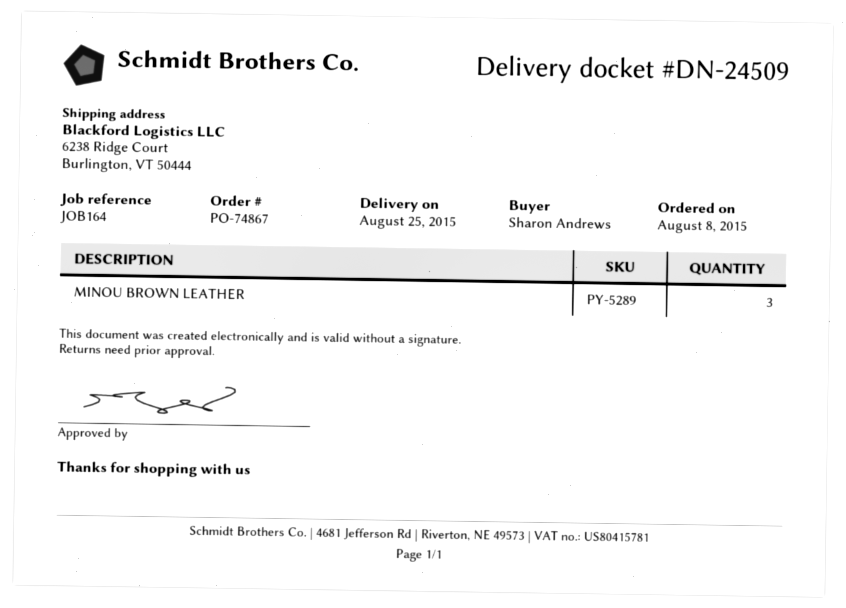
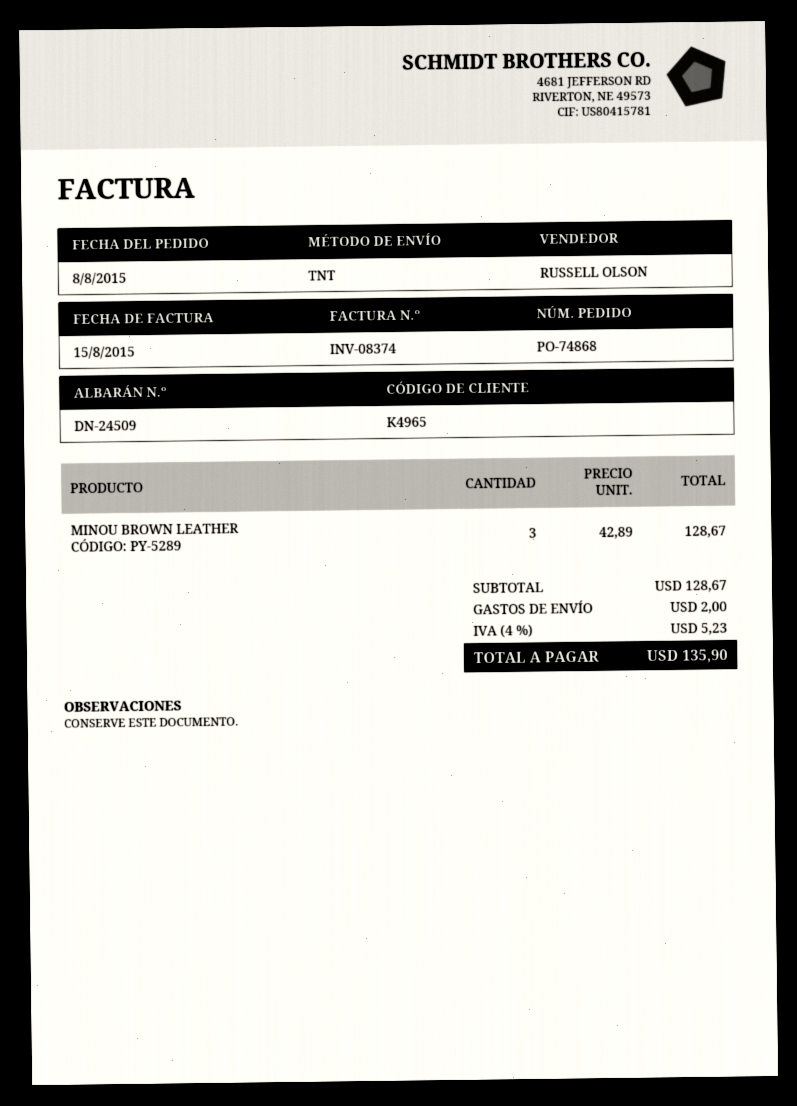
order number: PO-74867 -> PO-74868

